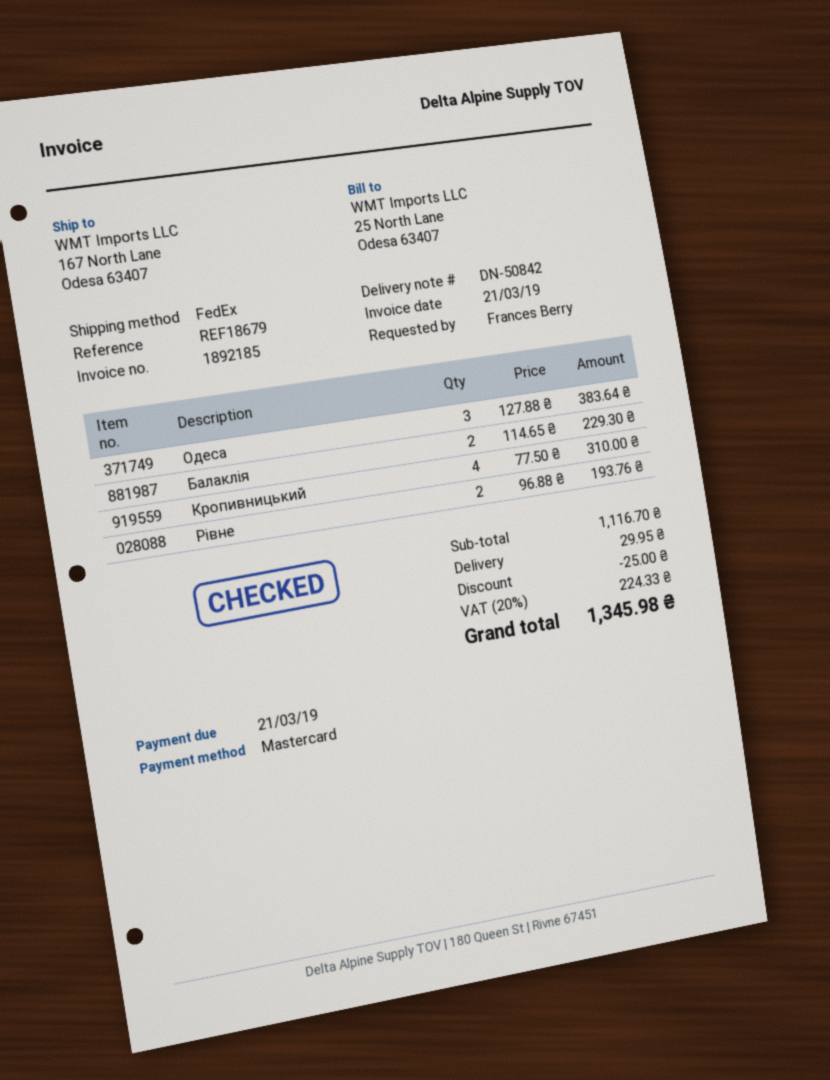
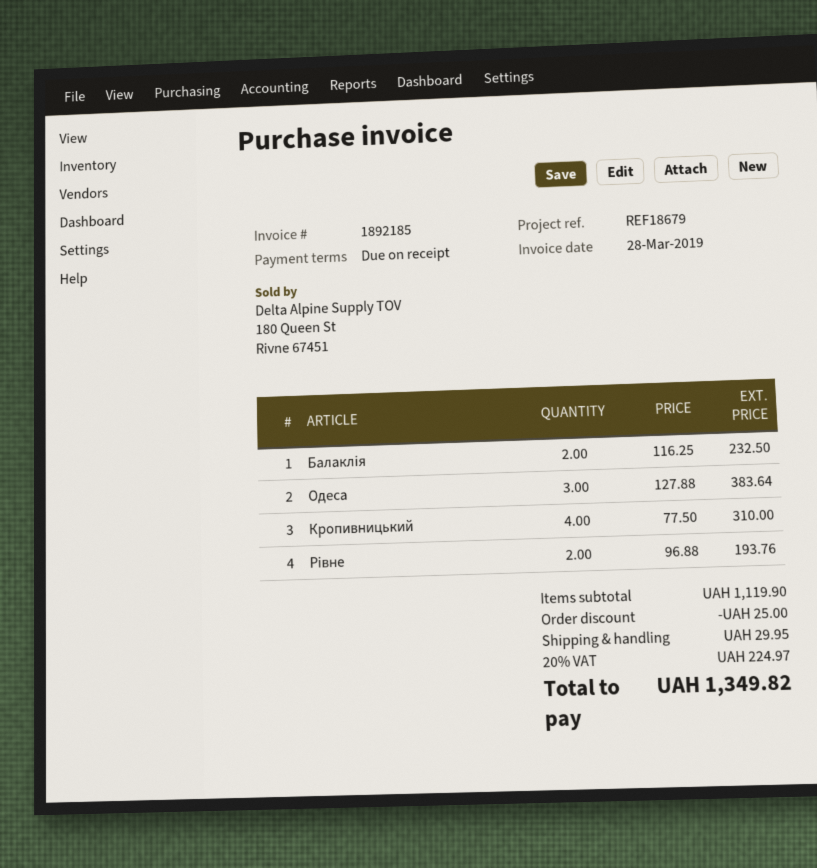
invoice date: 2019-03-21 -> 2019-03-28
Балаклія: 2 x 114.65 = 229.30 -> 2 x 116.25 = 232.50
subtotal: 1116.70 -> 1119.90
tax: 20% = 224.33 -> 20% = 224.97
total: 1345.98 -> 1349.82

